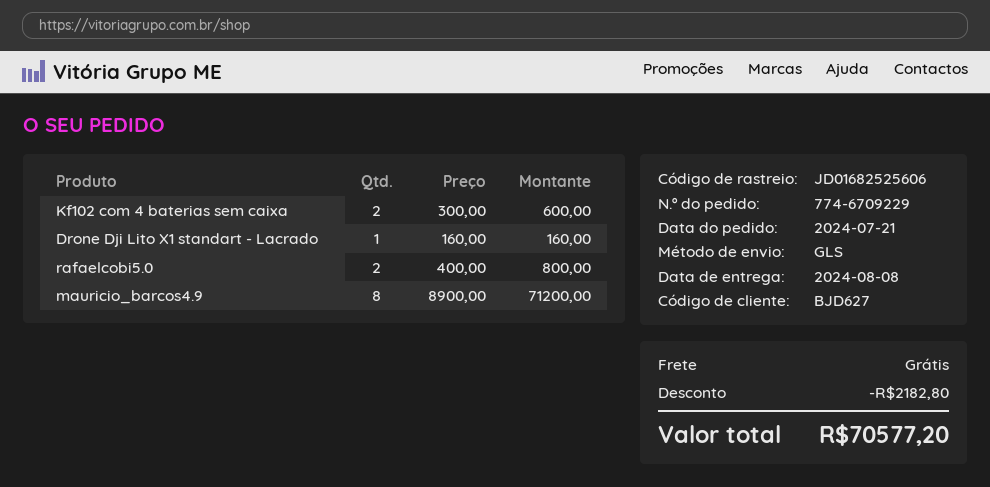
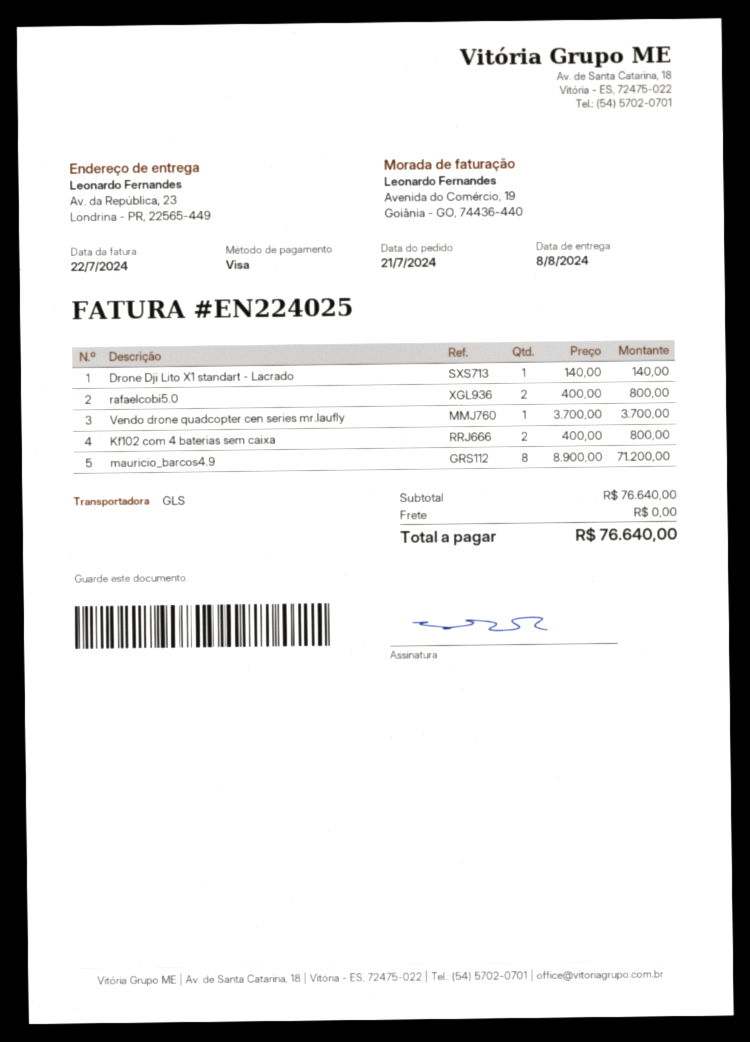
Kf102 com 4 baterias sem caixa: 2 x 300.00 = 600.00 -> 2 x 400.00 = 800.00
Drone Dji Lito X1 standart - Lacrado: 1 x 160.00 = 160.00 -> 1 x 140.00 = 140.00
Vendo drone quadcopter cen series mr.laufly: none -> 1 x 3700.00 = 3700.00
discount: 2182.80 -> none
total: 70577.20 -> 76640.00

